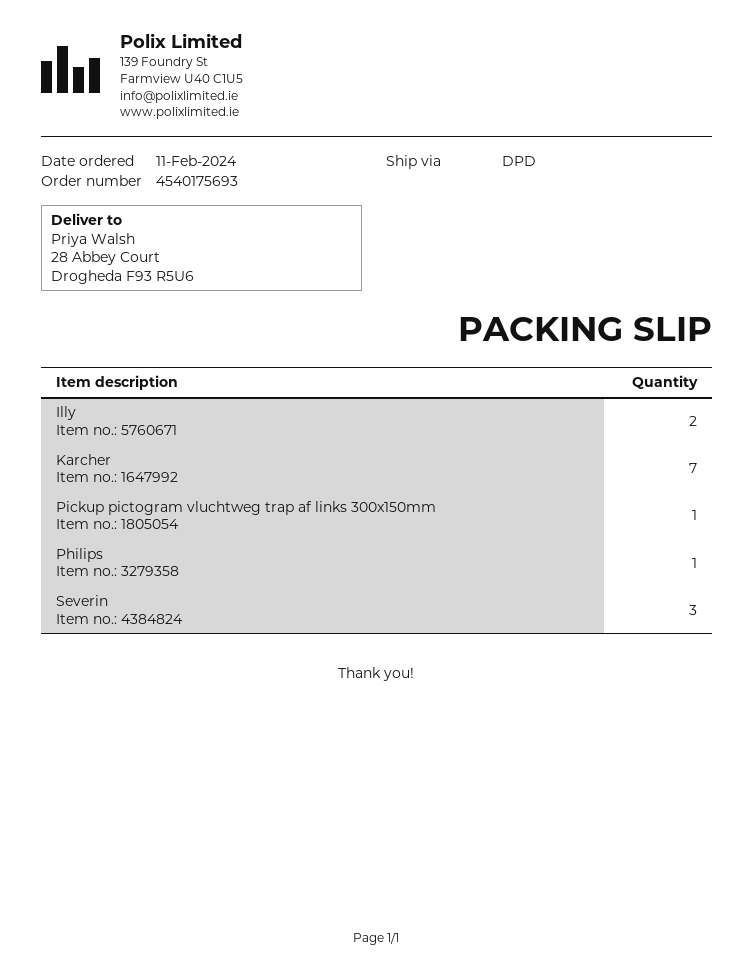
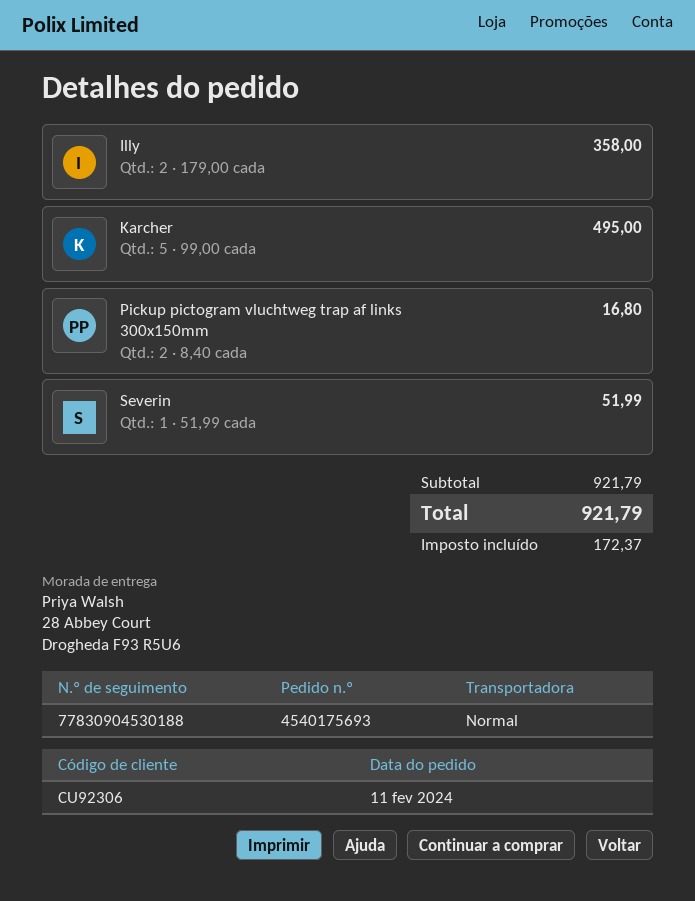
shipping method: DPD -> standard
Karcher: 7 -> 5
Pickup pictogram vluchtweg trap af links 300x150mm: 1 -> 2
Philips: 1 -> none
Severin: 3 -> 1

